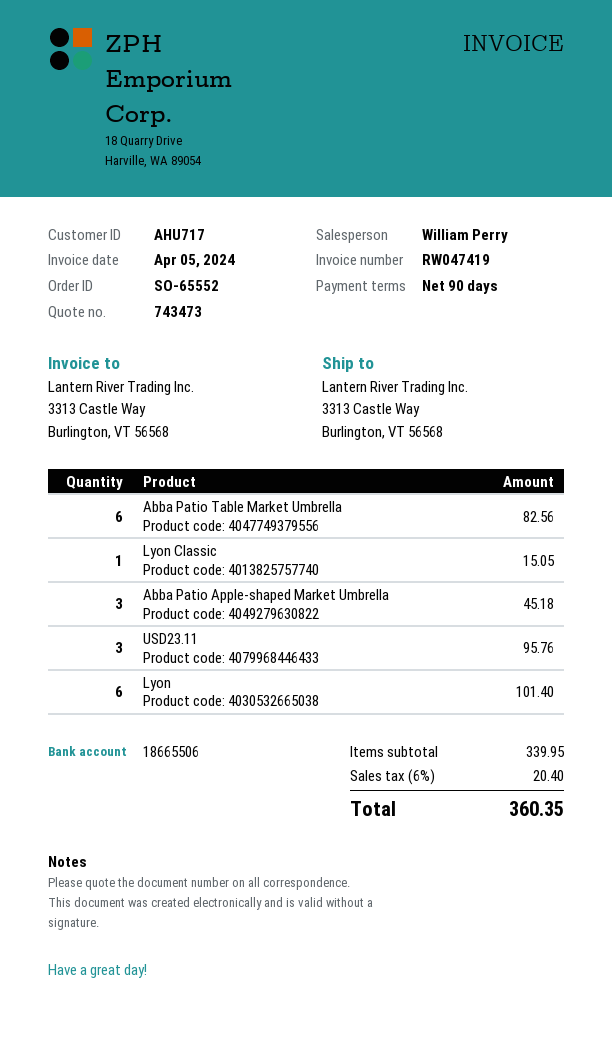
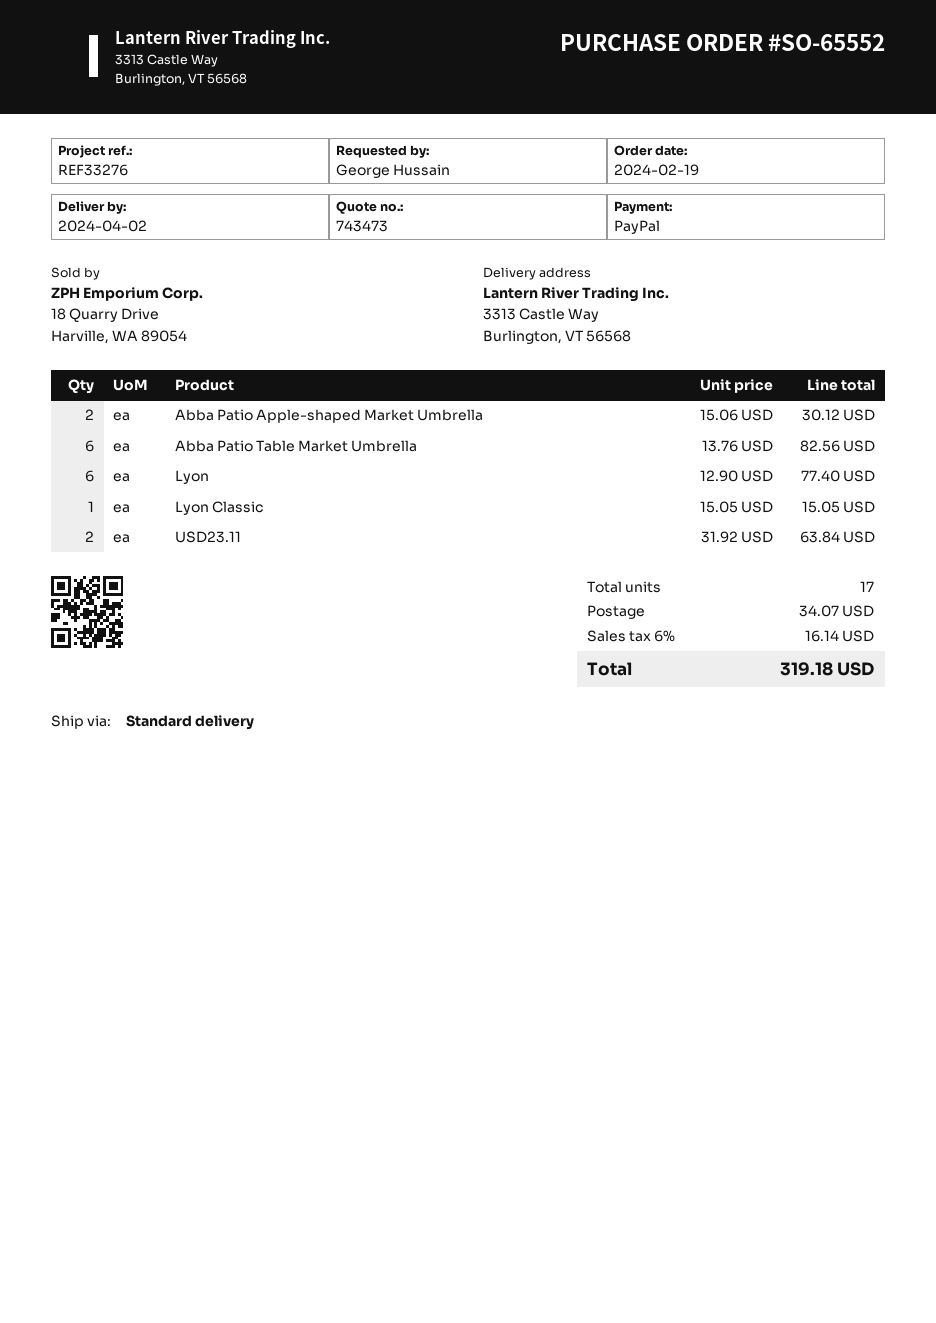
Abba Patio Apple-shaped Market Umbrella: 3 for 45.18 -> 2 for 30.12
USD23.11: 3 for 95.76 -> 2 for 63.84
Lyon: 6 for 101.40 -> 6 for 77.40
shipping: none -> 34.07
tax: 6% = 20.40 -> 6% = 16.14
total: 360.35 -> 319.18

